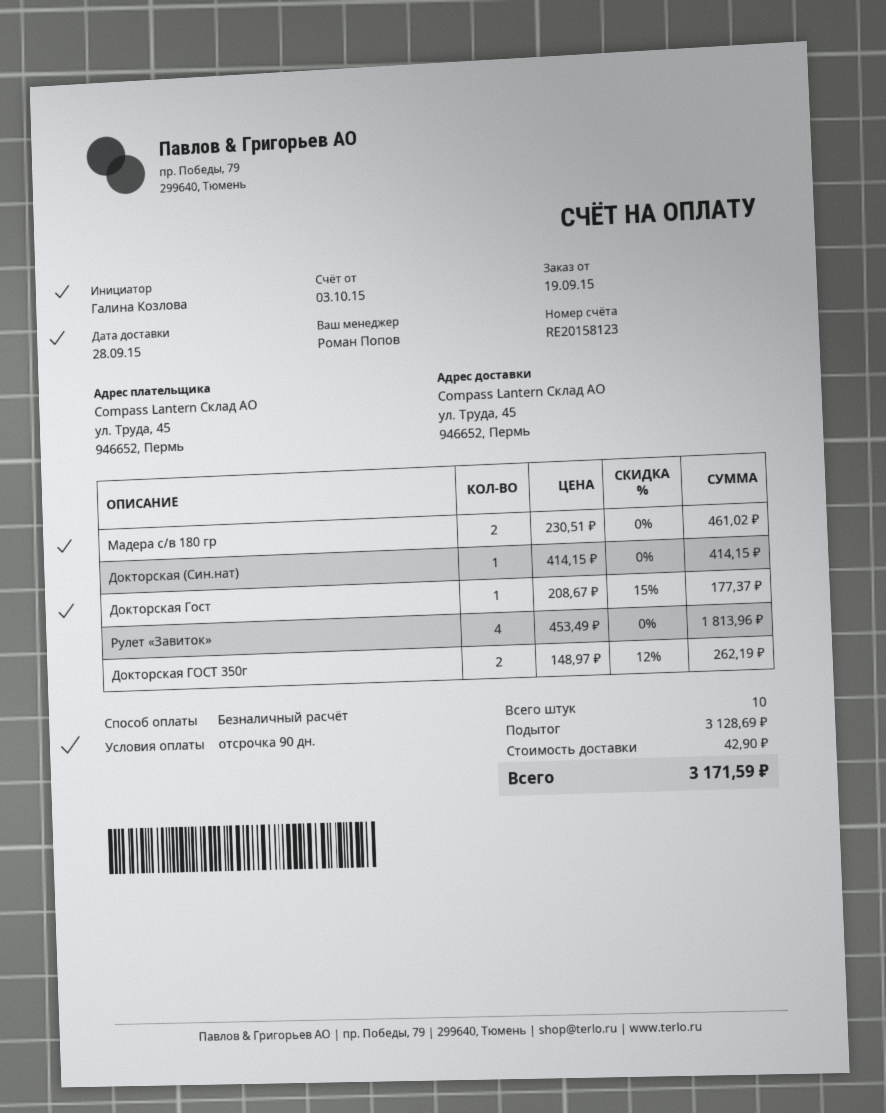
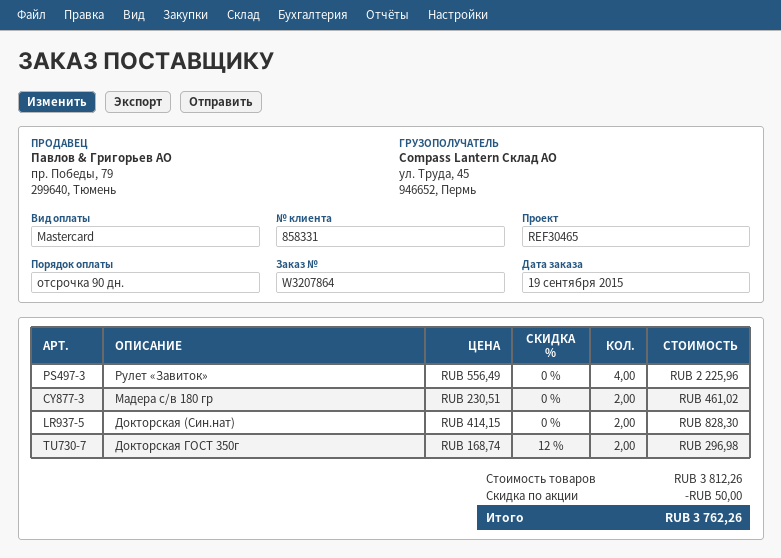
payment method: bank transfer -> Mastercard
Докторская (Син.нат): 1 x 414.15 = 414.15 -> 2 x 414.15 = 828.30
Докторская Гост: 1 x 208.67 - 15% = 177.37 -> none
Рулет «Завиток»: 4 x 453.49 = 1813.96 -> 4 x 556.49 = 2225.96
Докторская ГОСТ 350г: 2 x 148.97 - 12% = 262.19 -> 2 x 168.74 - 12% = 296.98
subtotal: 3128.69 -> 3812.26
discount: none -> 50.00
shipping: 42.90 -> none
total: 3171.59 -> 3762.26

